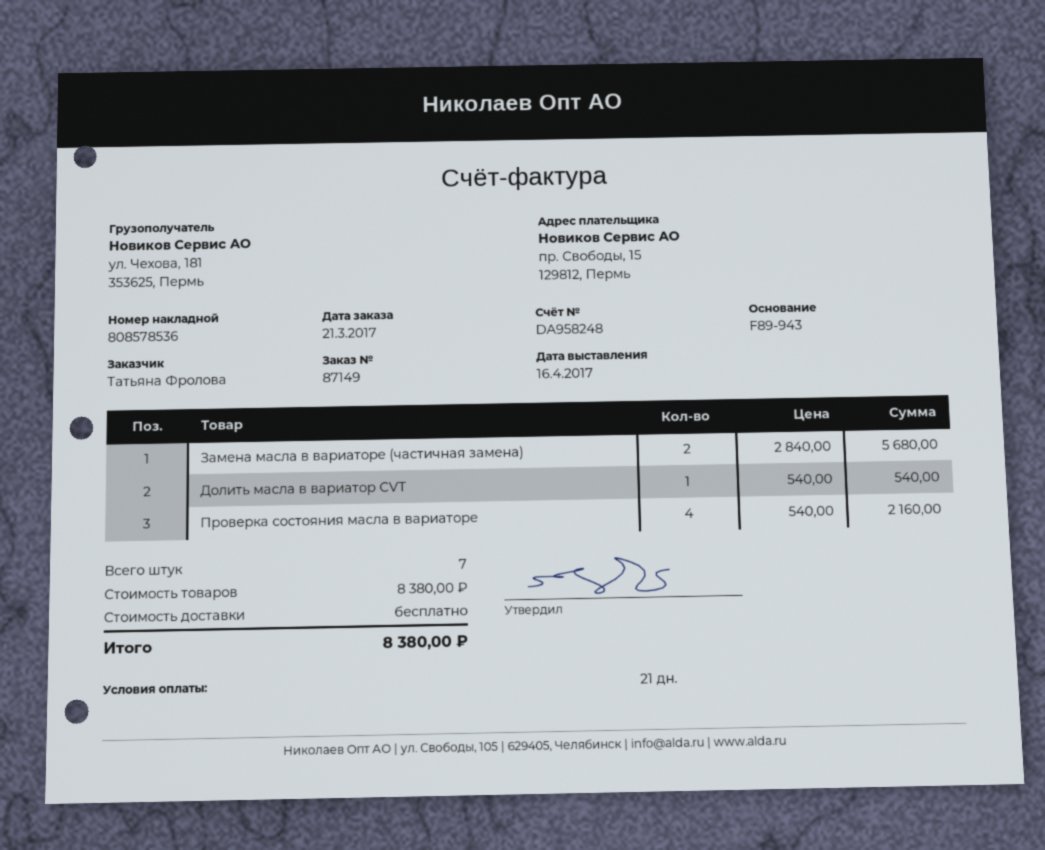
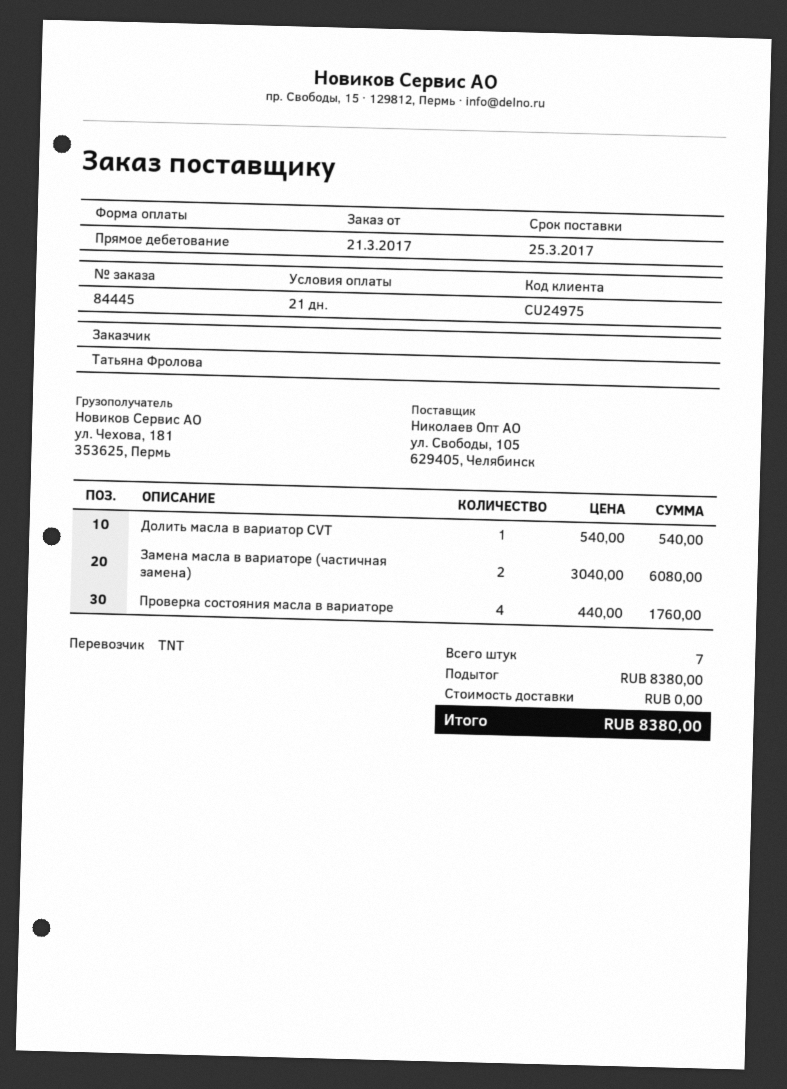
order number: 87149 -> 84445
Замена масла в вариаторе (частичная замена): 2 x 2840.00 = 5680.00 -> 2 x 3040.00 = 6080.00
Проверка состояния масла в вариаторе: 4 x 540.00 = 2160.00 -> 4 x 440.00 = 1760.00

